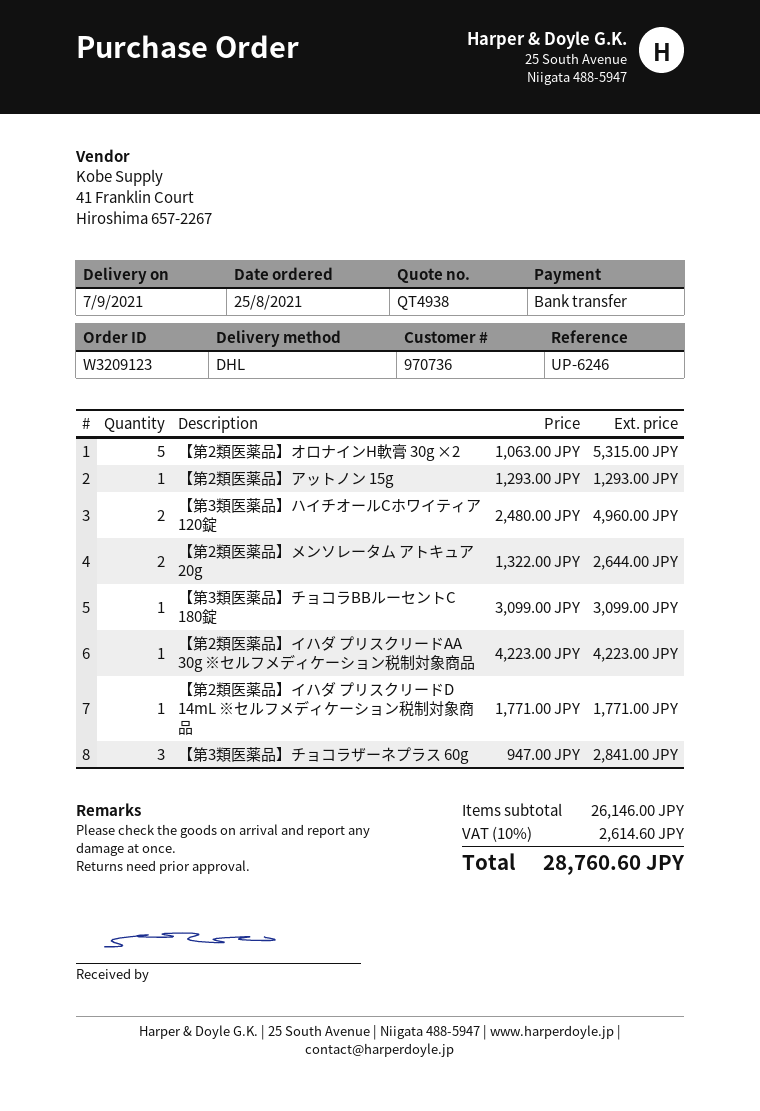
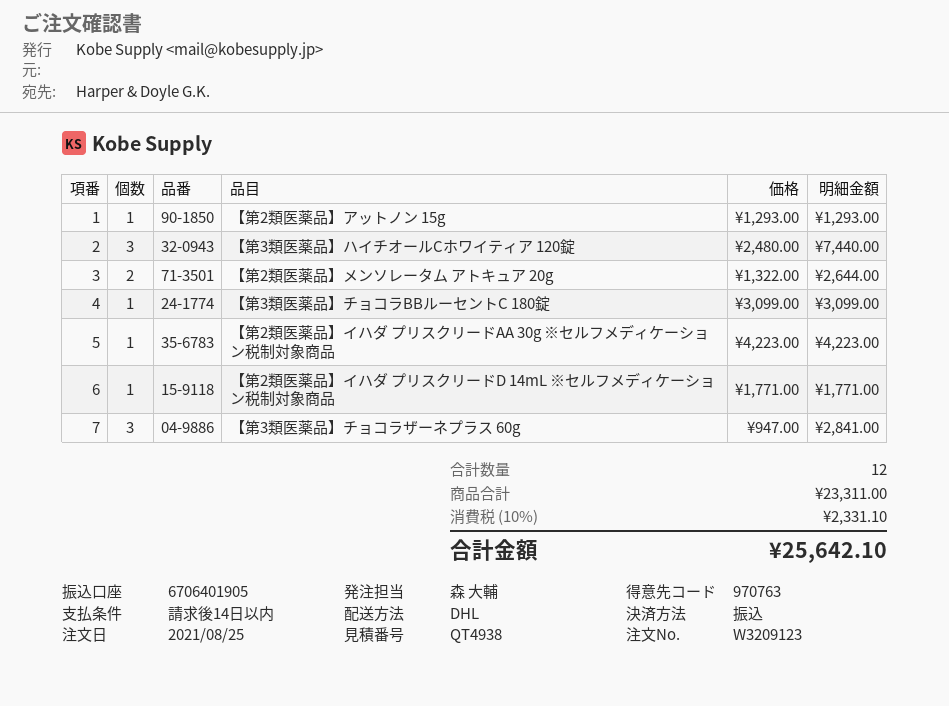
customer number: 970736 -> 970763
【第2類医薬品】オロナインH軟膏 30g ×2: 5 x 1063.00 = 5315.00 -> none
【第3類医薬品】ハイチオールCホワイティア 120錠: 2 x 2480.00 = 4960.00 -> 3 x 2480.00 = 7440.00
subtotal: 26146.00 -> 23311.00
tax: 10% = 2614.60 -> 10% = 2331.10
total: 28760.60 -> 25642.10

